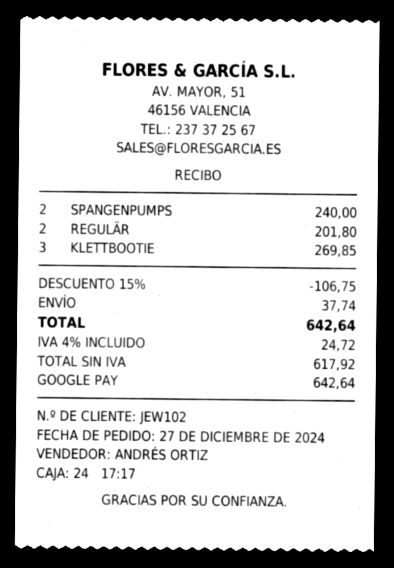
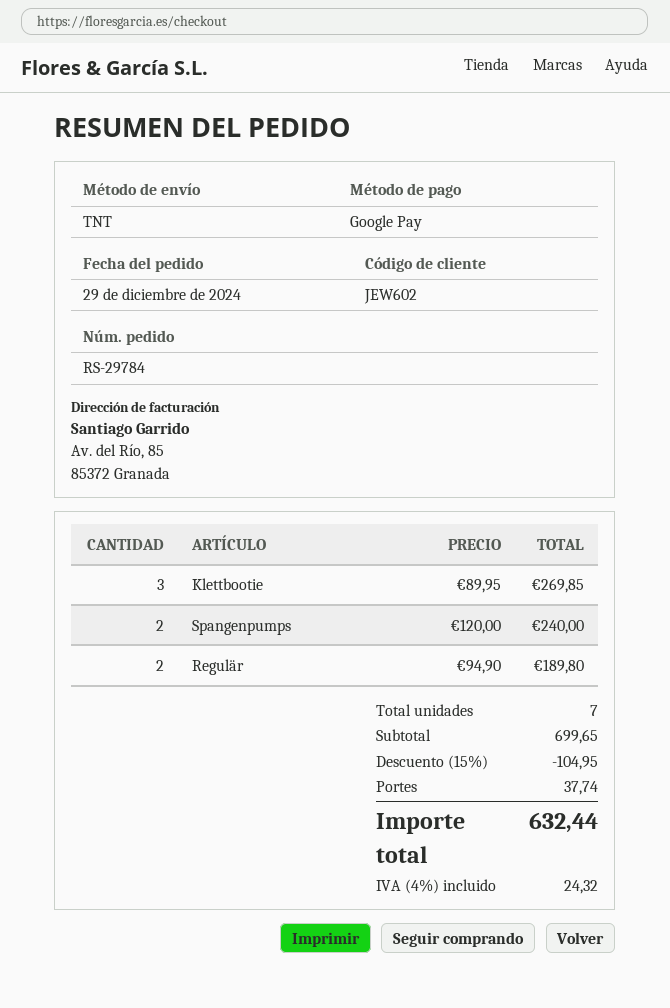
order date: 2024-12-27 -> 2024-12-29
customer number: JEW102 -> JEW602
REGULÄR: 2 for 201.80 -> 2 for 189.80
discount: 15% = 106.75 -> 15% = 104.95
tax: 4% = 24.72 -> 4% = 24.32
total: 642.64 -> 632.44

